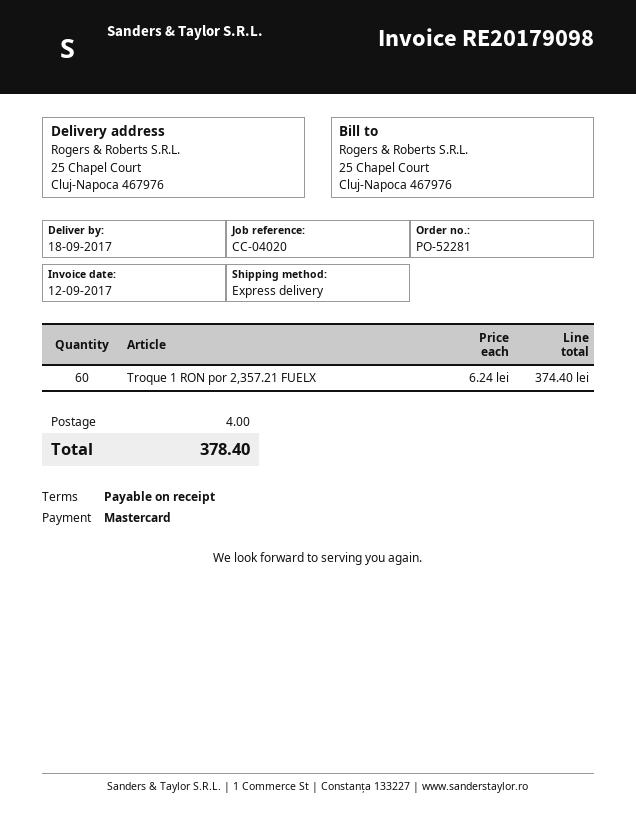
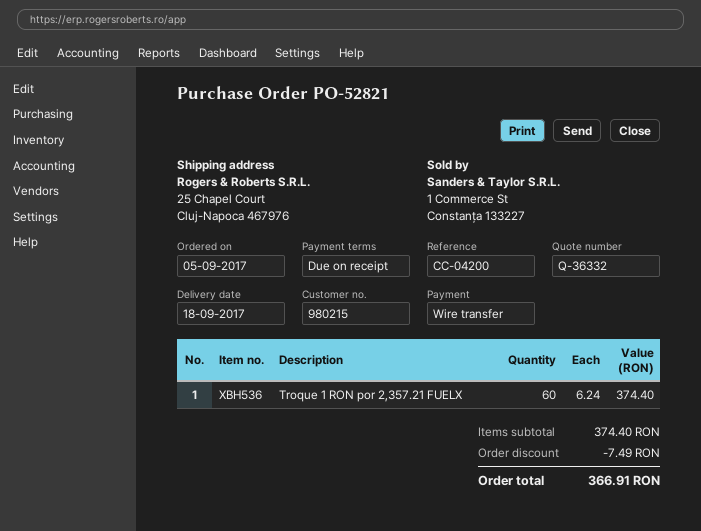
order number: PO-52281 -> PO-52821
reference: CC-04020 -> CC-04200
payment method: Mastercard -> bank transfer
discount: none -> 7.49
shipping: 4.00 -> none
total: 378.40 -> 366.91

